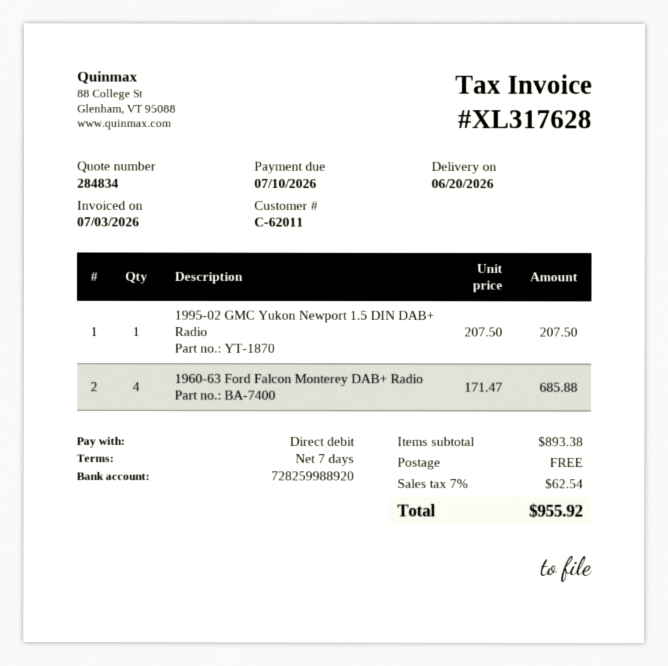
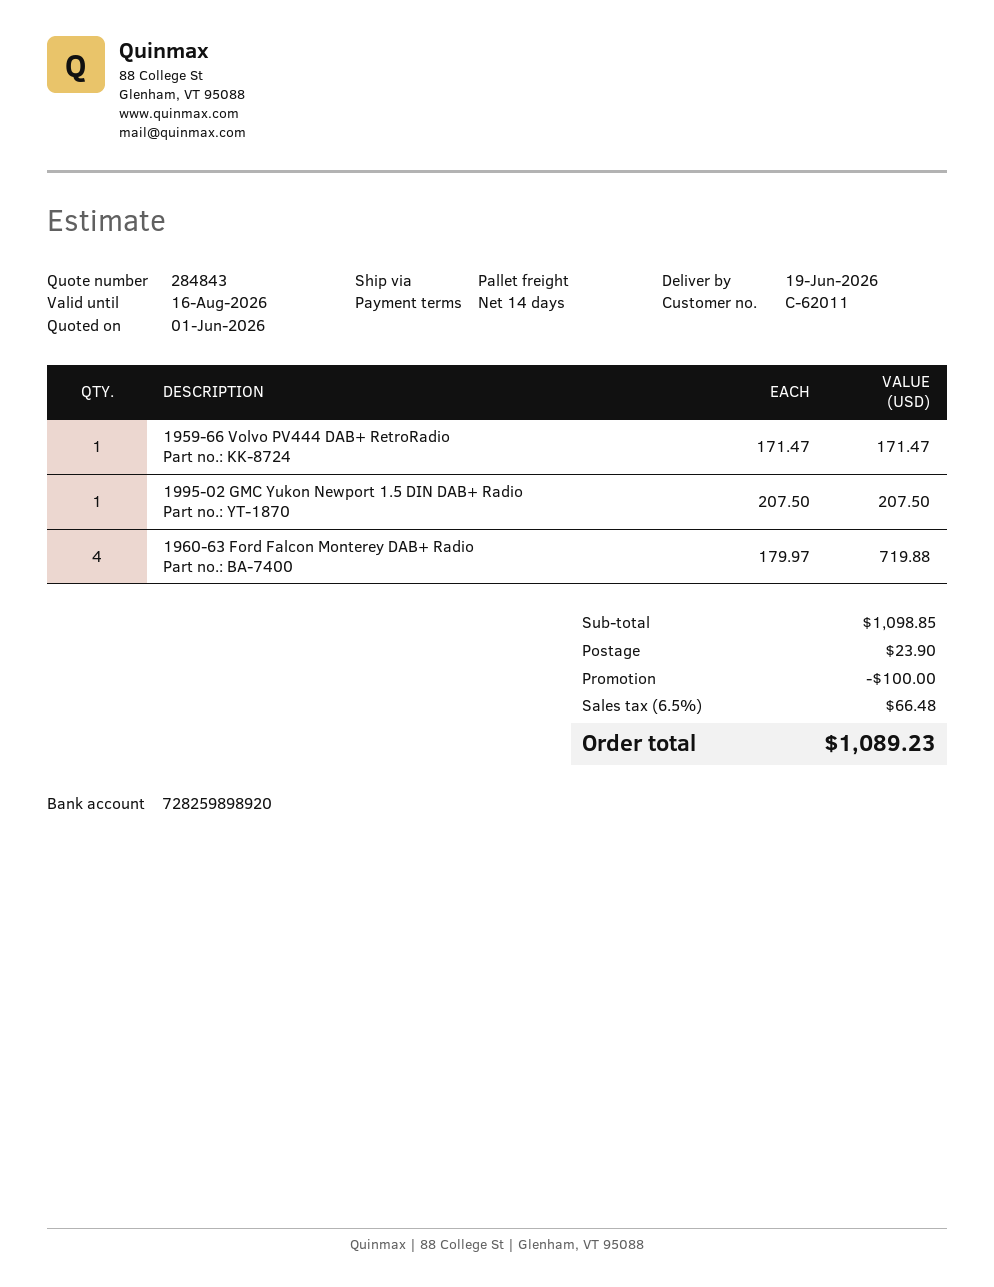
quote number: 284834 -> 284843
delivery date: 2026-06-20 -> 2026-06-19
payment terms: 7 days -> 14 days
bank account: 728259988920 -> 728259898920
1960-63 Ford Falcon Monterey DAB+ Radio: 4 x 171.47 = 685.88 -> 4 x 179.97 = 719.88
1959-66 Volvo PV444 DAB+ RetroRadio: none -> 1 x 171.47 = 171.47
subtotal: 893.38 -> 1098.85
discount: none -> 100.00
shipping: 0.00 -> 23.90
tax: 7% = 62.54 -> 6.5% = 66.48
total: 955.92 -> 1089.23

